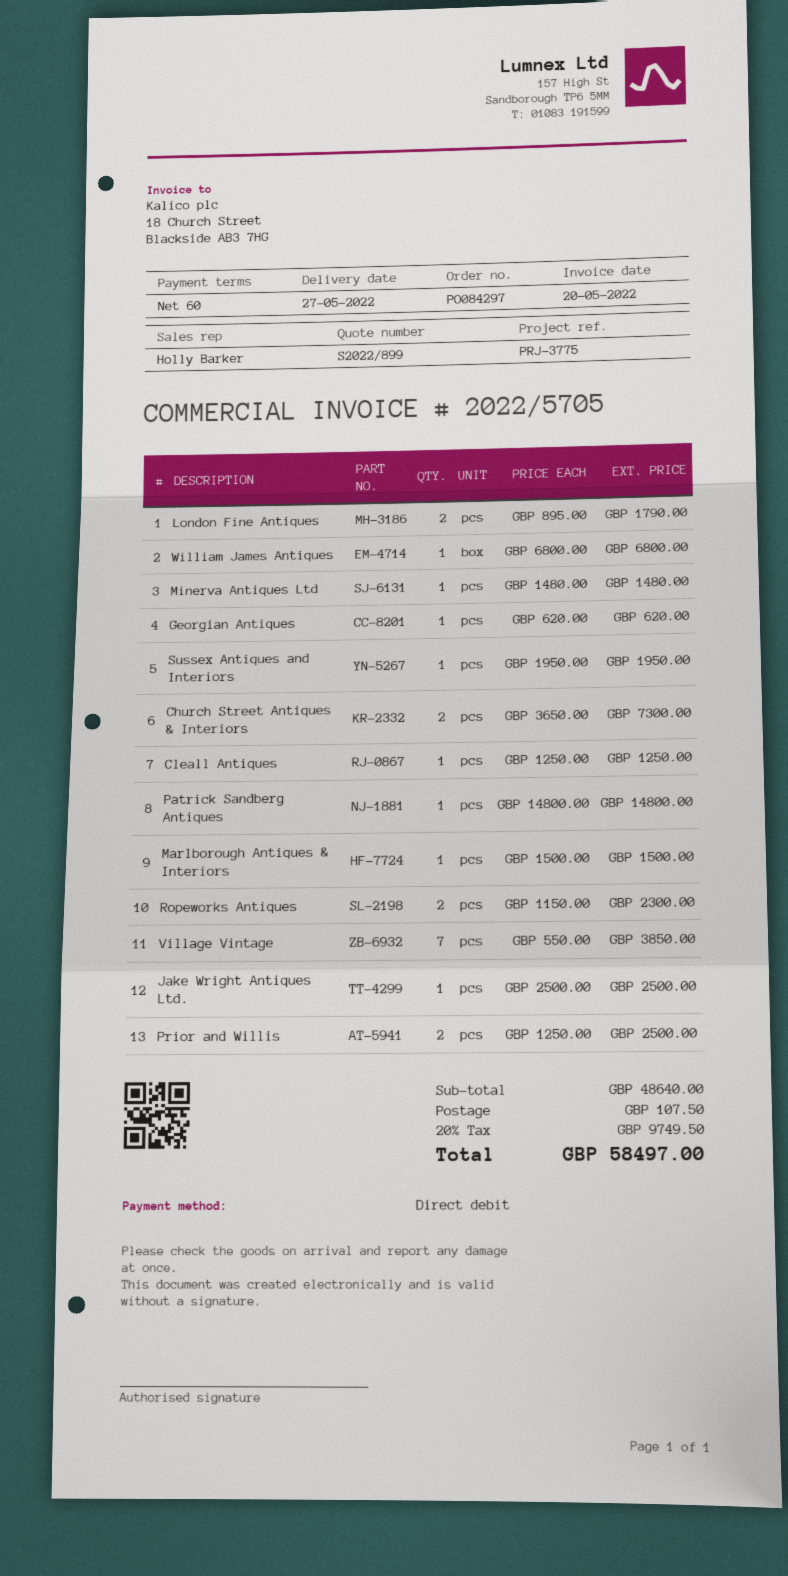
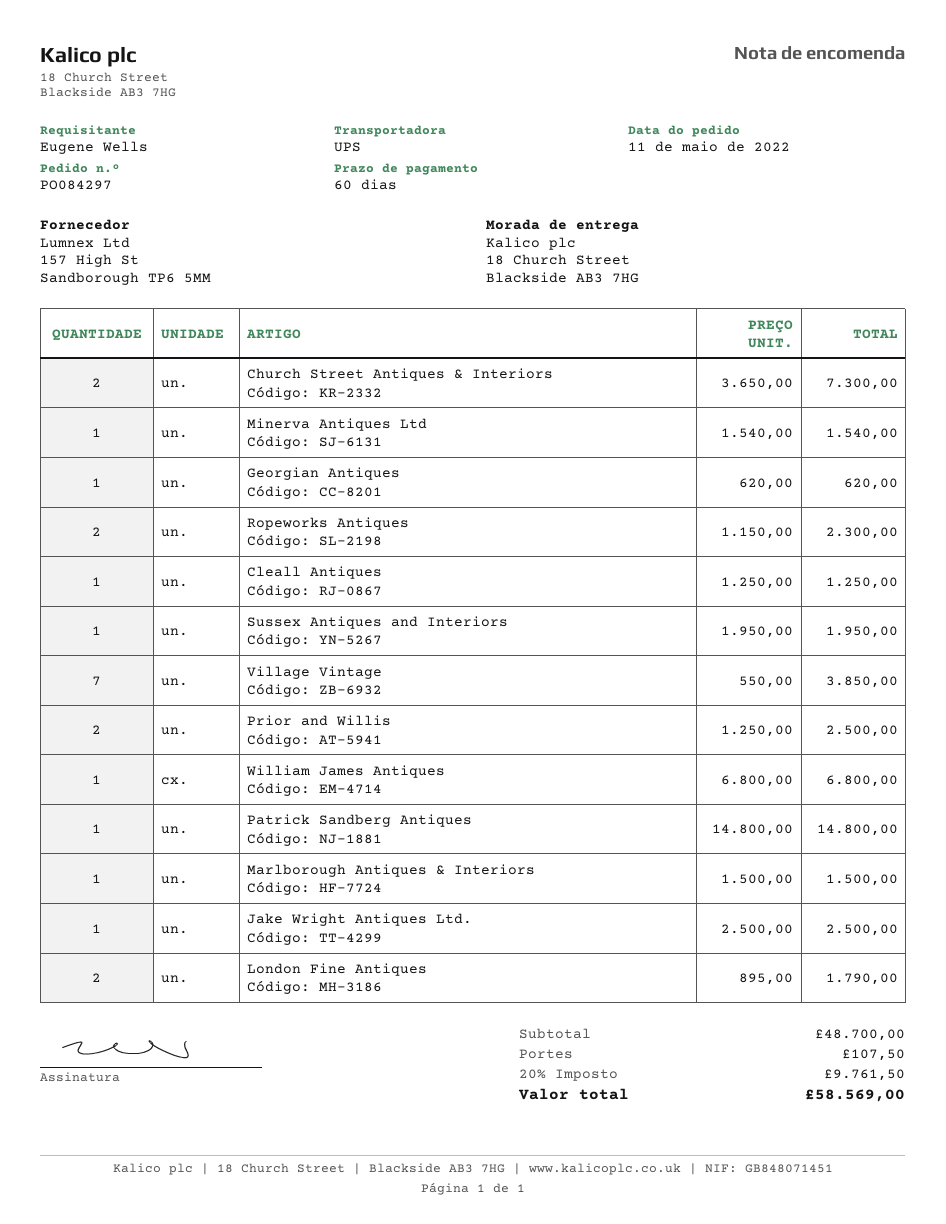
Minerva Antiques Ltd: 1 x 1480.00 = 1480.00 -> 1 x 1540.00 = 1540.00
subtotal: 48640.00 -> 48700.00
tax: 20% = 9749.50 -> 20% = 9761.50
total: 58497.00 -> 58569.00

